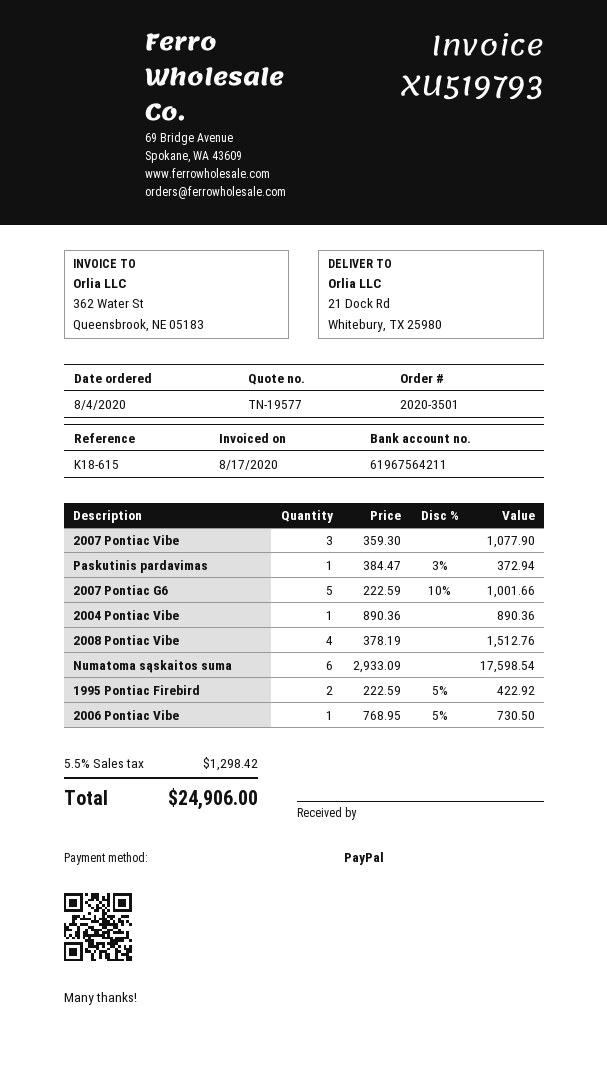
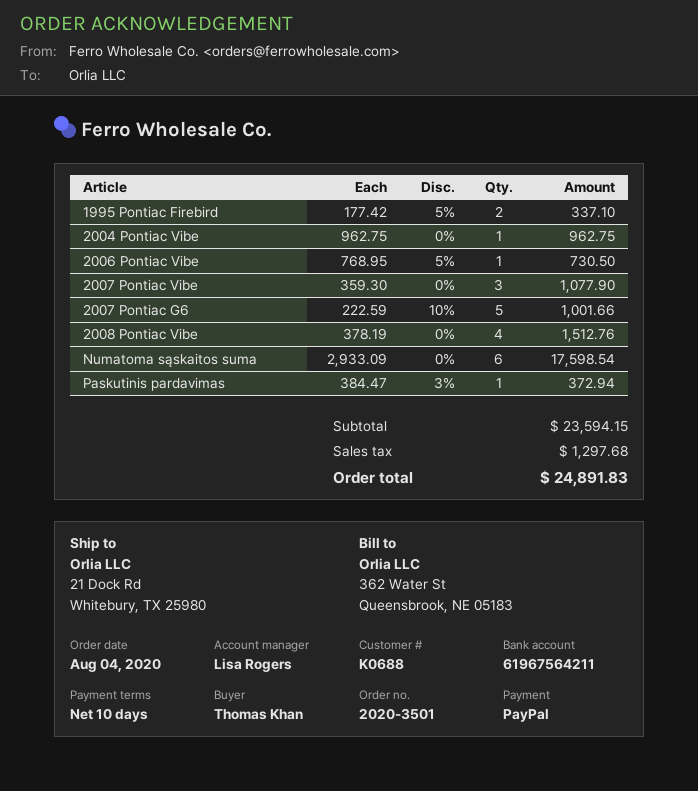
2004 Pontiac Vibe: 1 x 890.36 = 890.36 -> 1 x 962.75 = 962.75
1995 Pontiac Firebird: 2 x 222.59 - 5% = 422.92 -> 2 x 177.42 - 5% = 337.10
tax: 1298.42 -> 1297.68
total: 24906.00 -> 24891.83

